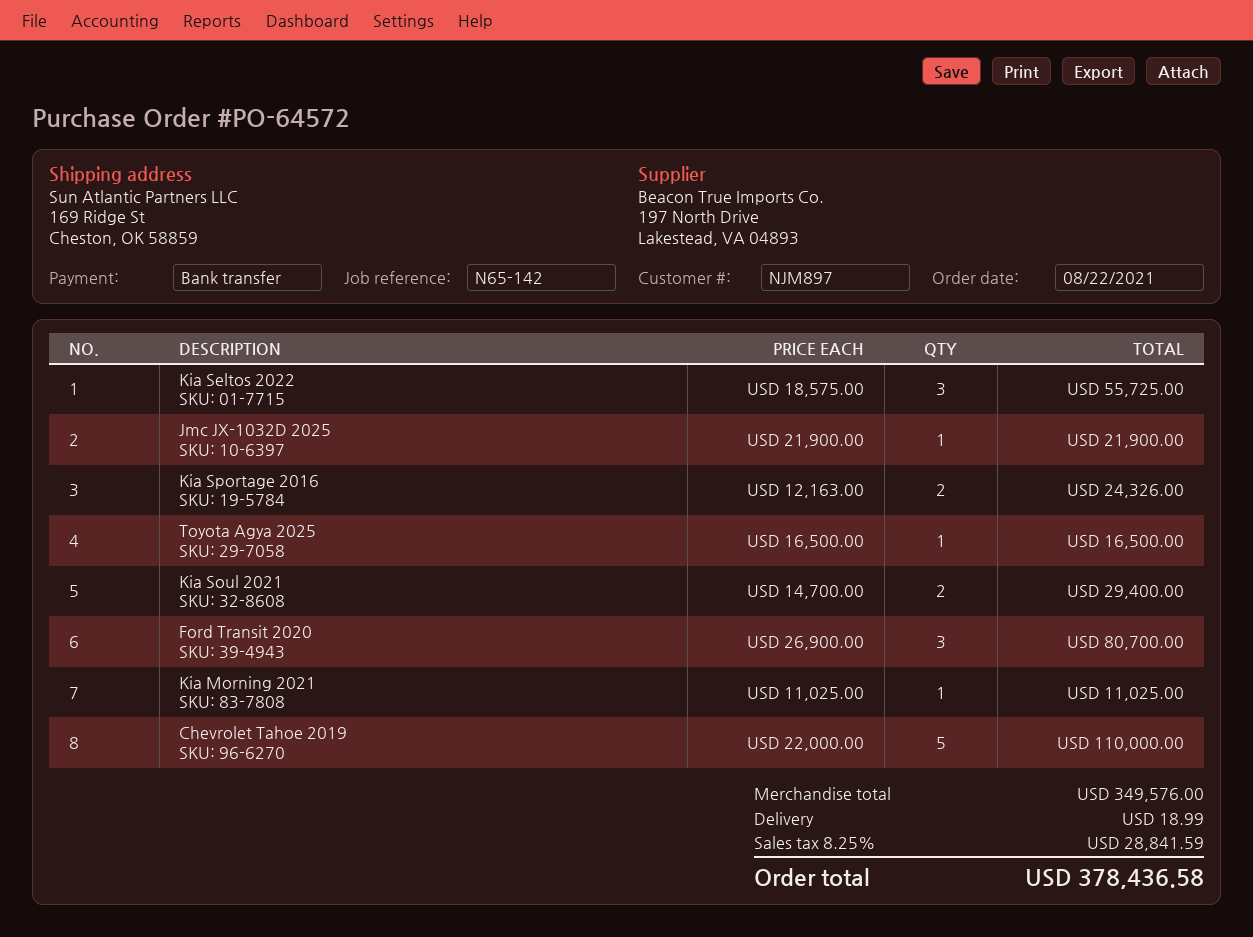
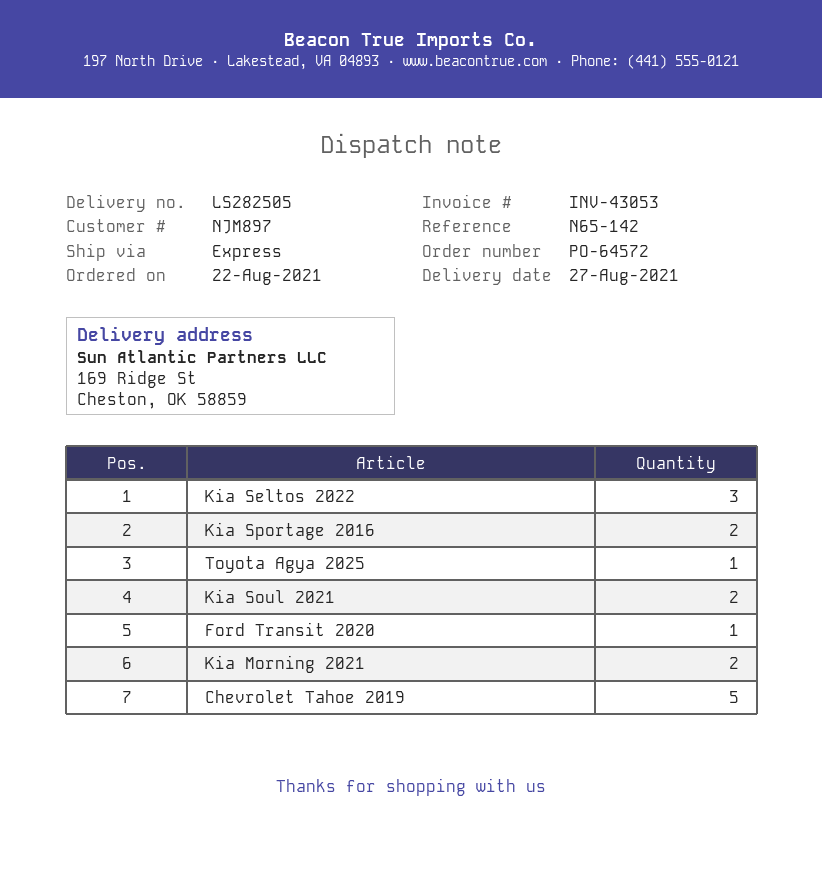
Jmc JX-1032D 2025: 1 -> none
Ford Transit 2020: 3 -> 1
Kia Morning 2021: 1 -> 2

